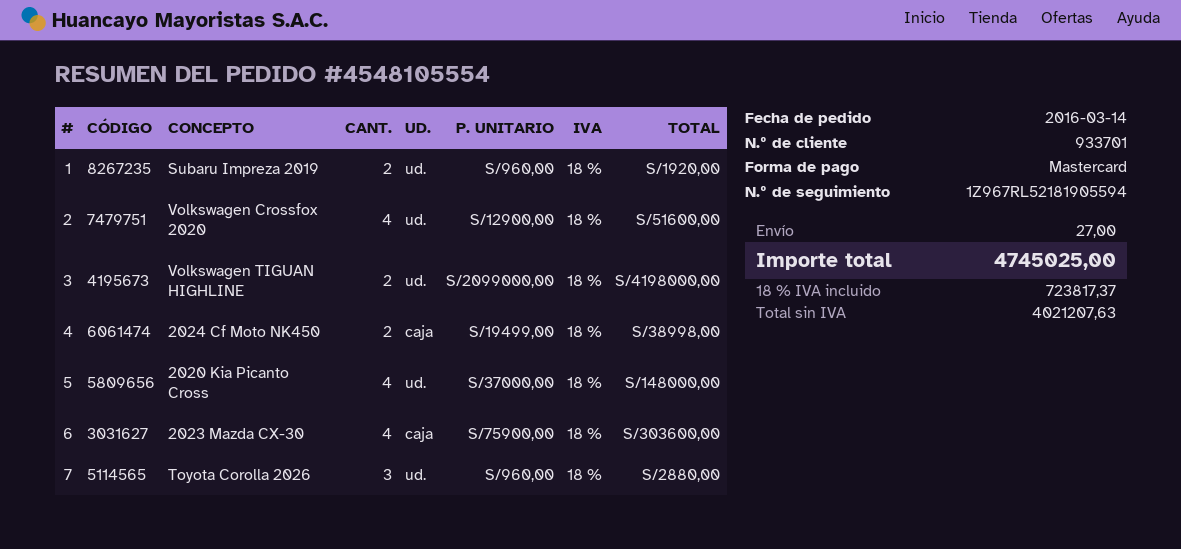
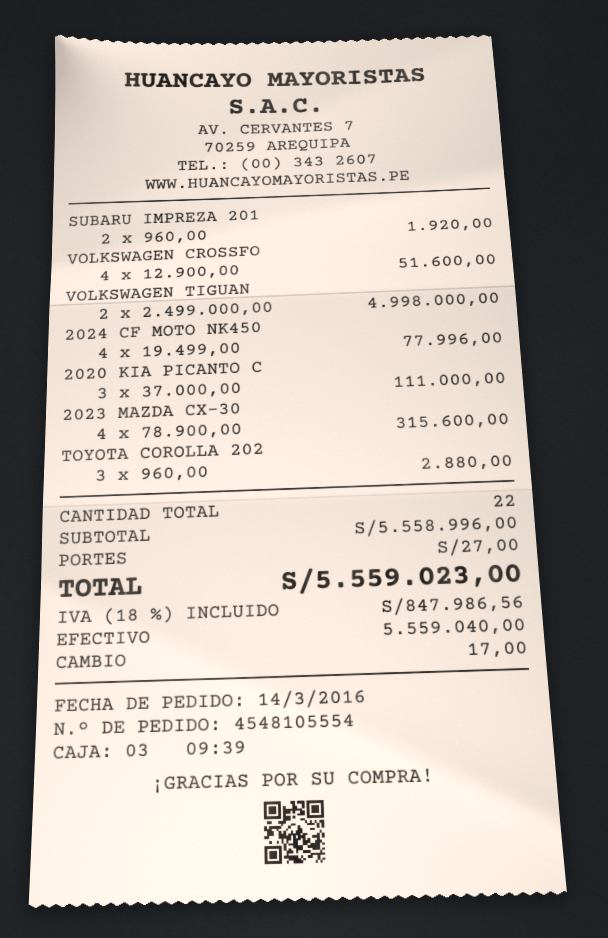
payment method: Mastercard -> cash
Volkswagen TIGUAN HIGHLINE: 2 x 2099000.00 = 4198000.00 -> 2 x 2499000.00 = 4998000.00
2024 Cf Moto NK450: 2 x 19499.00 = 38998.00 -> 4 x 19499.00 = 77996.00
2020 Kia Picanto Cross: 4 x 37000.00 = 148000.00 -> 3 x 37000.00 = 111000.00
2023 Mazda CX-30: 4 x 75900.00 = 303600.00 -> 4 x 78900.00 = 315600.00
tax: 18% = 723817.37 -> 18% = 847986.56
total: 4745025.00 -> 5559023.00

